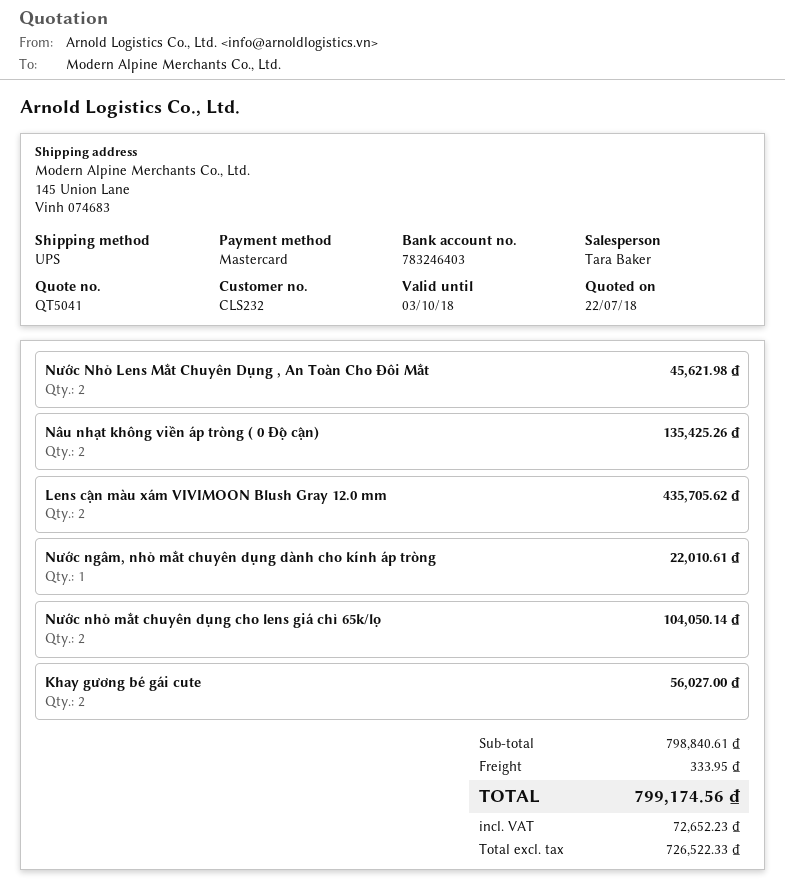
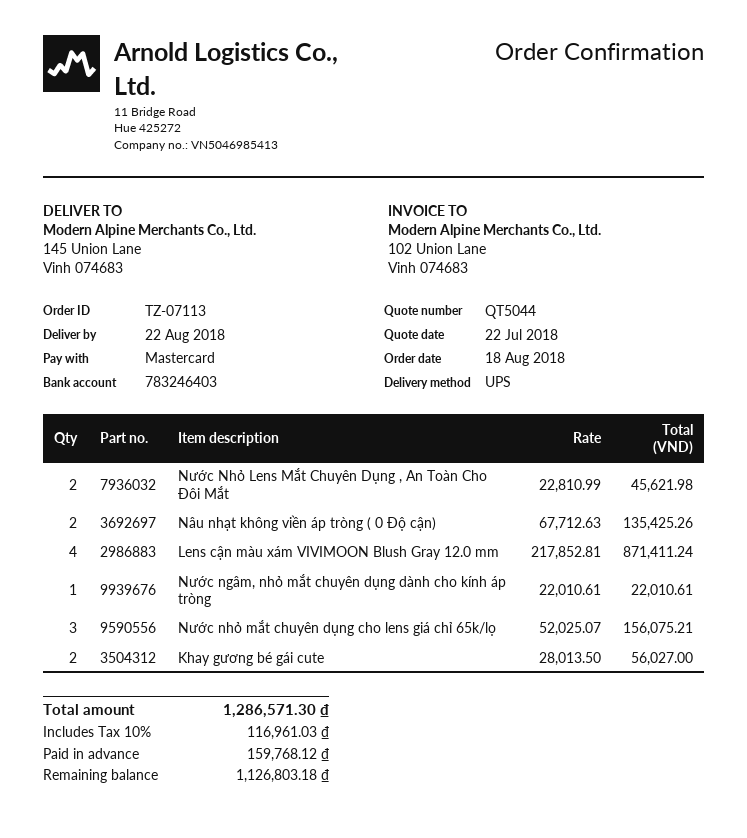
quote number: QT5041 -> QT5044
Lens cận màu xám VIVIMOON Blush Gray 12.0 mm: 2 for 435705.62 -> 4 for 871411.24
Nước nhỏ mắt chuyên dụng cho lens giá chỉ 65k/lọ: 2 for 104050.14 -> 3 for 156075.21
shipping: 333.95 -> none
tax: 72652.23 -> 116961.03
total: 799174.56 -> 1286571.30

